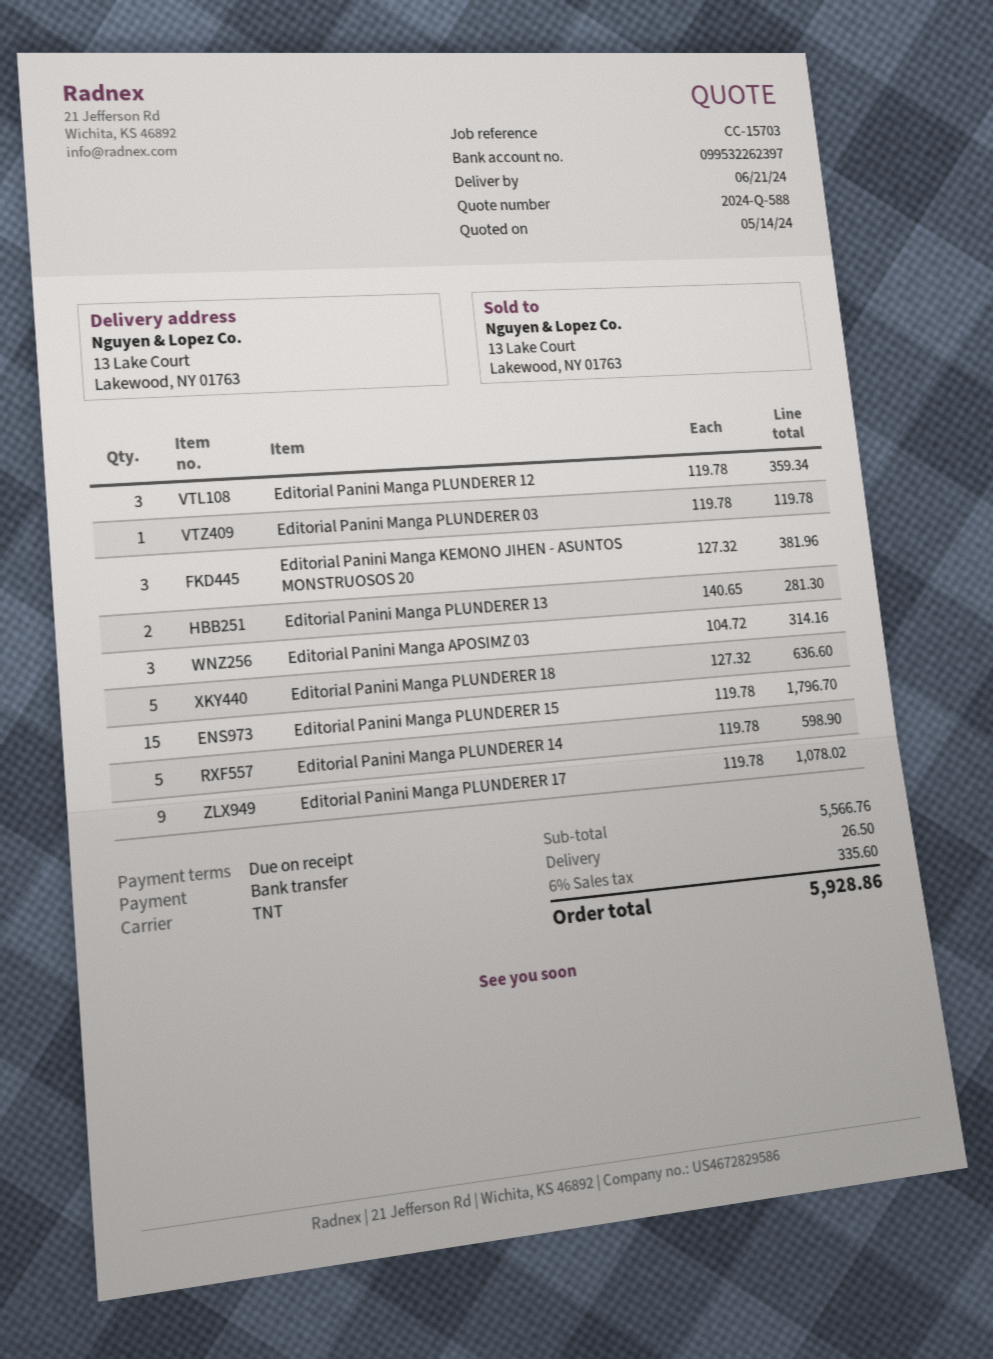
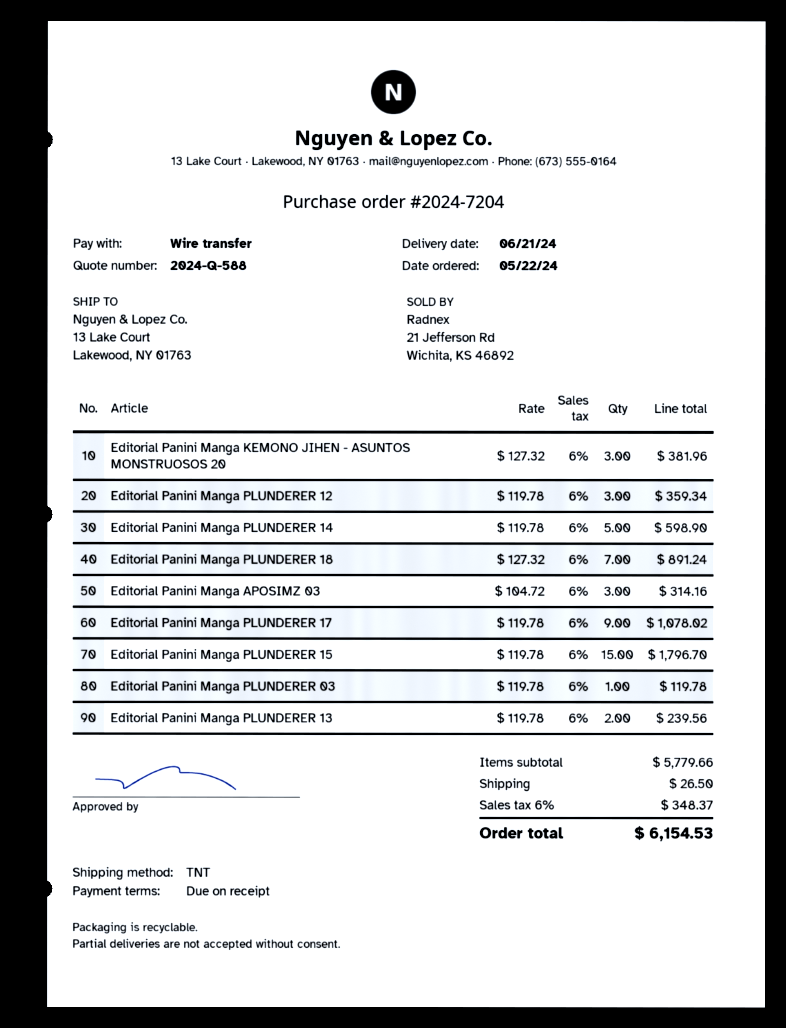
Editorial Panini Manga PLUNDERER 13: 2 x 140.65 = 281.30 -> 2 x 119.78 = 239.56
Editorial Panini Manga PLUNDERER 18: 5 x 127.32 = 636.60 -> 7 x 127.32 = 891.24
subtotal: 5566.76 -> 5779.66
tax: 6% = 335.60 -> 6% = 348.37
total: 5928.86 -> 6154.53

